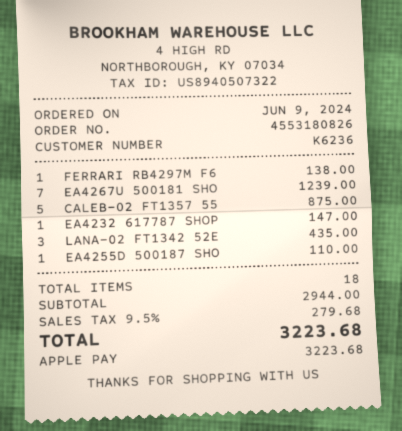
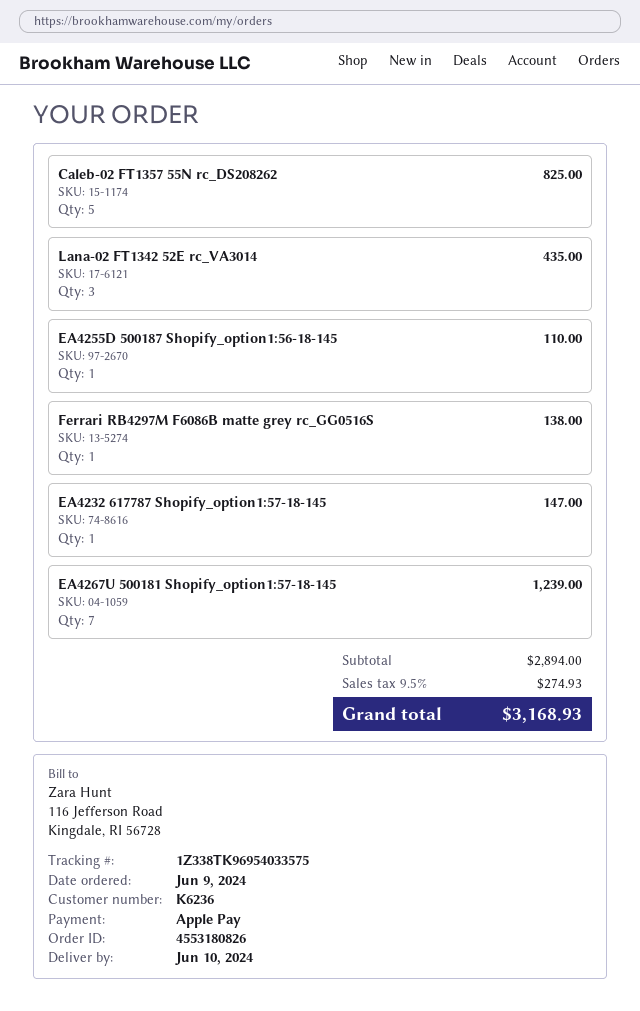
CALEB-02 FT1357 55: 5 for 875.00 -> 5 for 825.00
subtotal: 2944.00 -> 2894.00
tax: 9.5% = 279.68 -> 9.5% = 274.93
total: 3223.68 -> 3168.93

